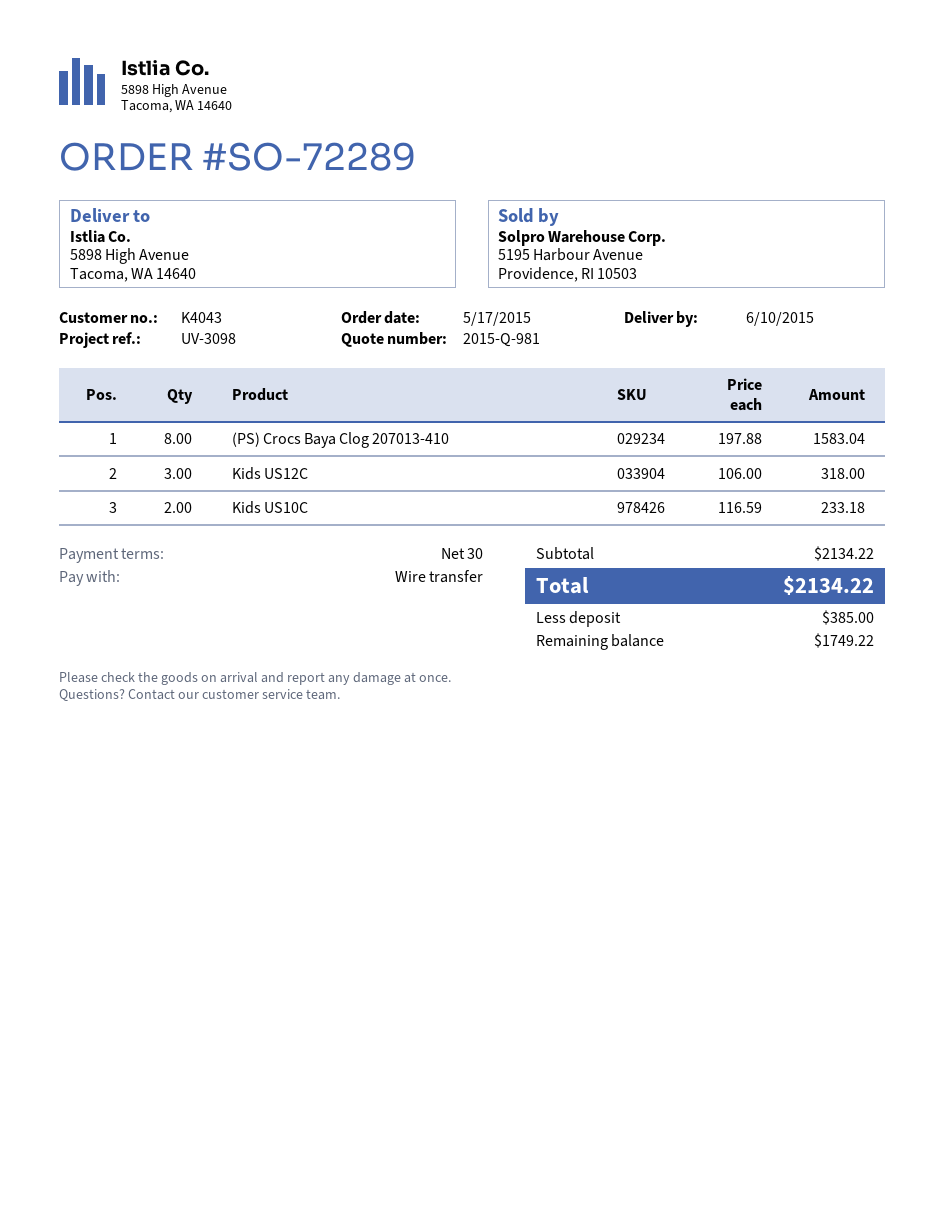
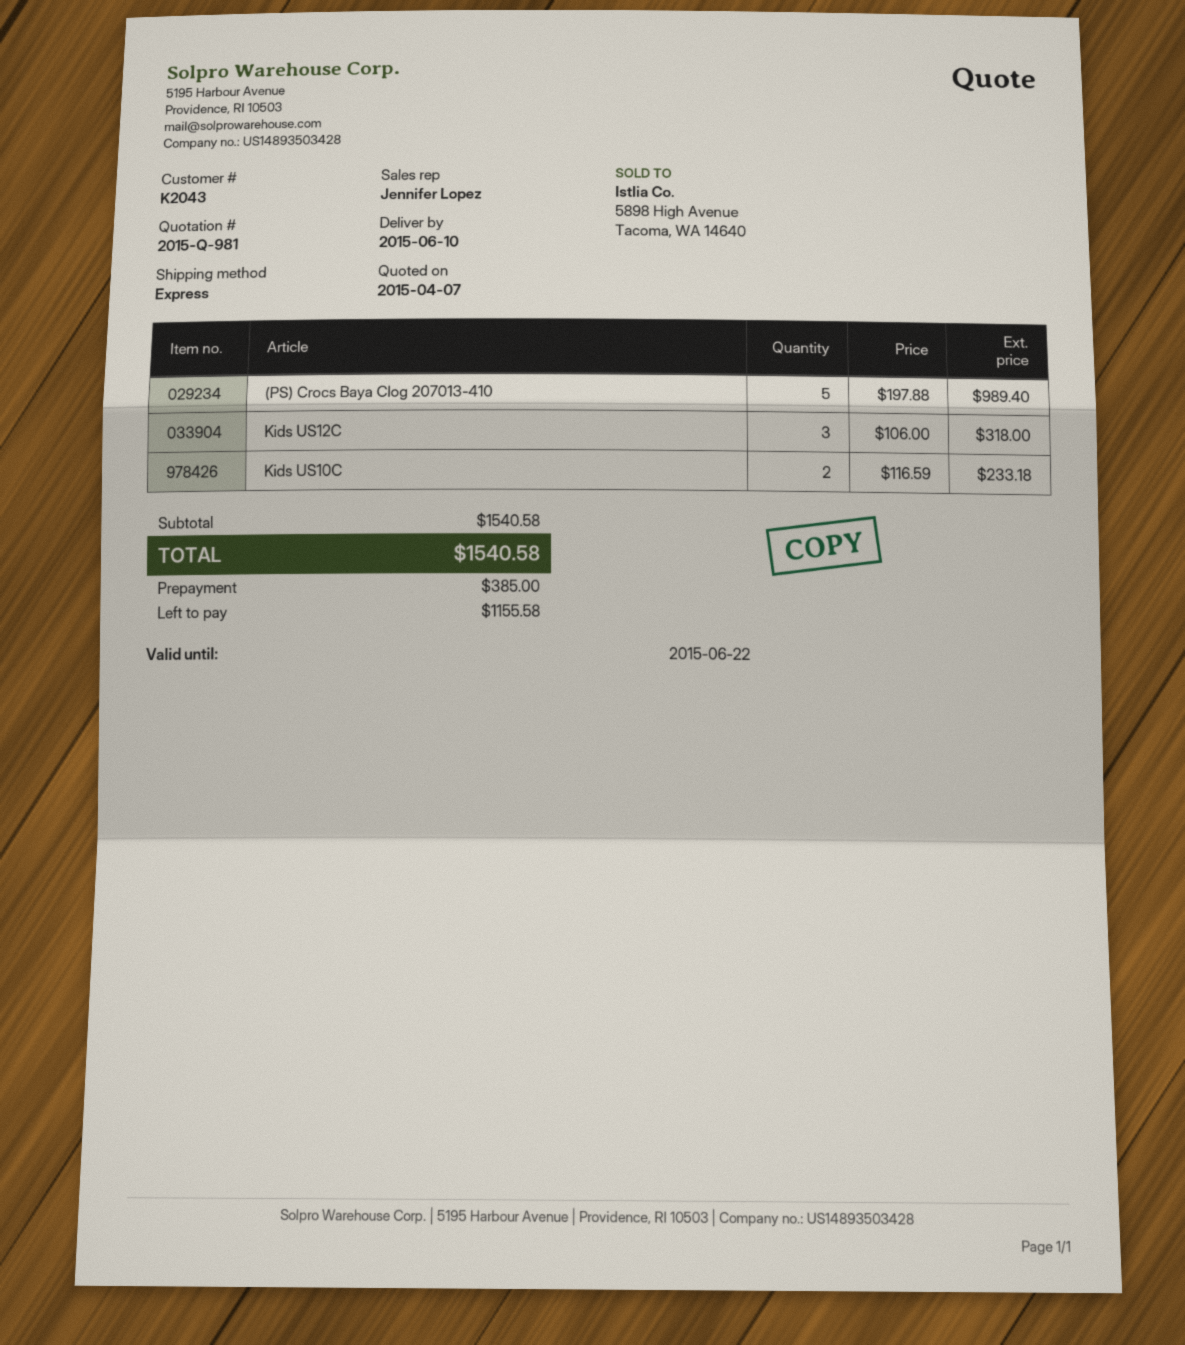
customer number: K4043 -> K2043
(PS) Crocs Baya Clog 207013-410: 8 x 197.88 = 1583.04 -> 5 x 197.88 = 989.40
subtotal: 2134.22 -> 1540.58
total: 2134.22 -> 1540.58
balance: 1749.22 -> 1155.58

